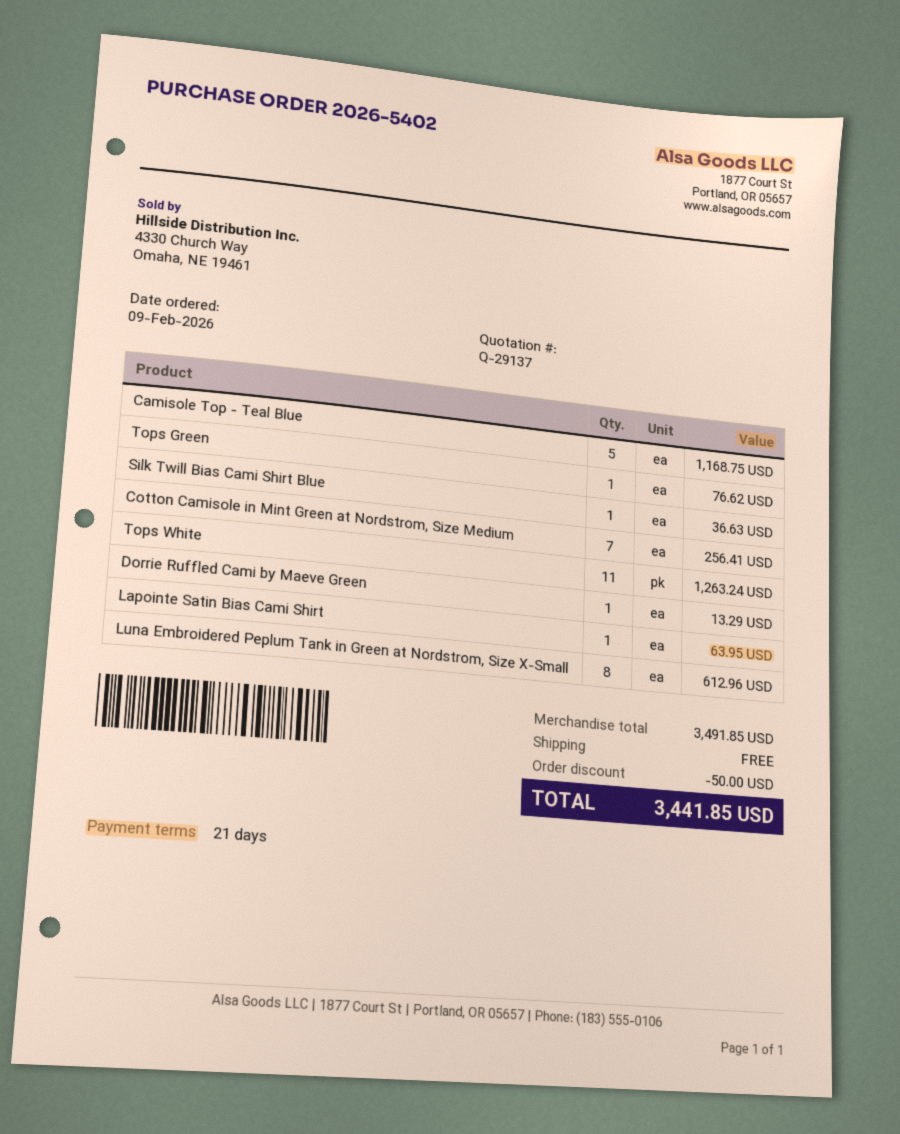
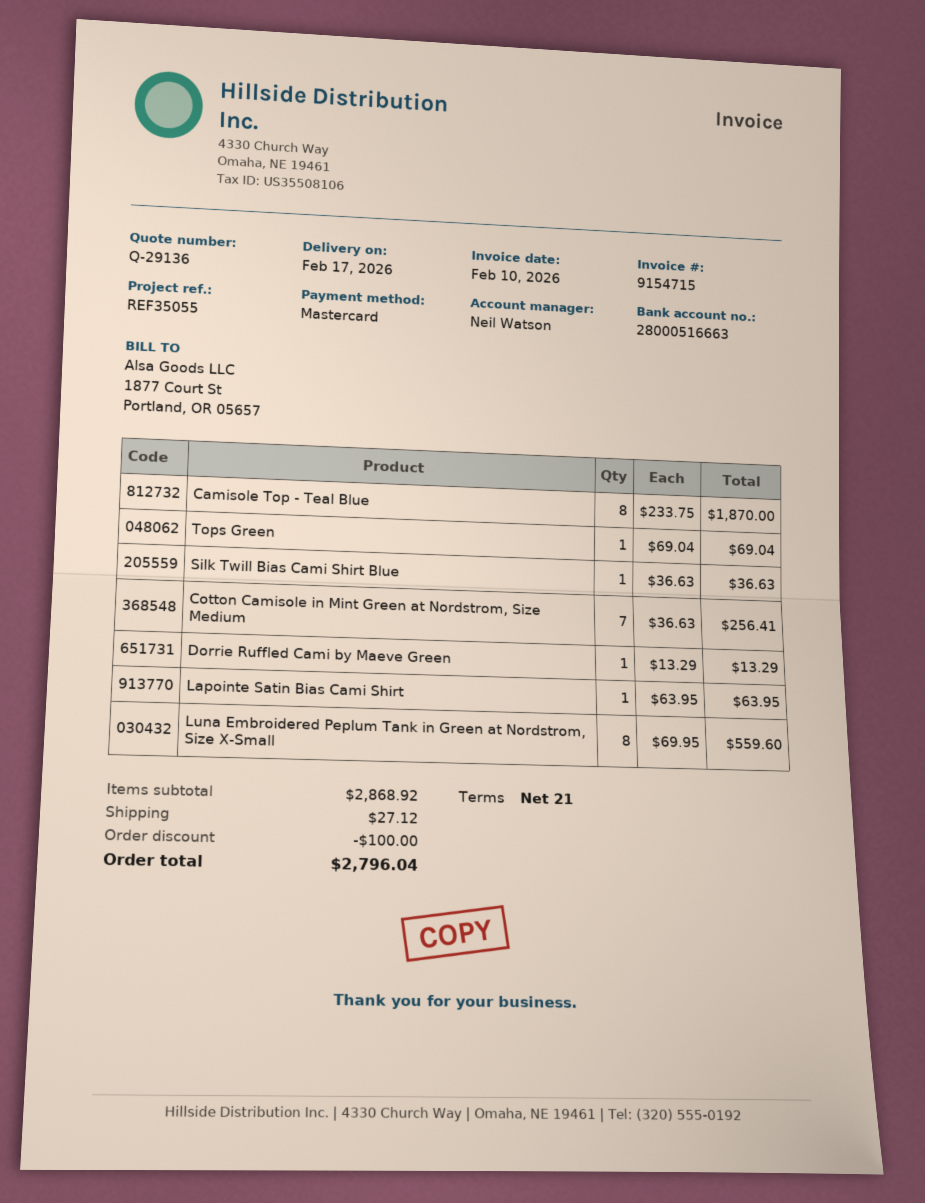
quote number: Q-29137 -> Q-29136
Camisole Top - Teal Blue: 5 for 1168.75 -> 8 for 1870.00
Tops Green: 1 for 76.62 -> 1 for 69.04
Tops White: 11 for 1263.24 -> none
Luna Embroidered Peplum Tank in Green at Nordstrom, Size X-Small: 8 for 612.96 -> 8 for 559.60
subtotal: 3491.85 -> 2868.92
discount: 50.00 -> 100.00
shipping: 0.00 -> 27.12
total: 3441.85 -> 2796.04

